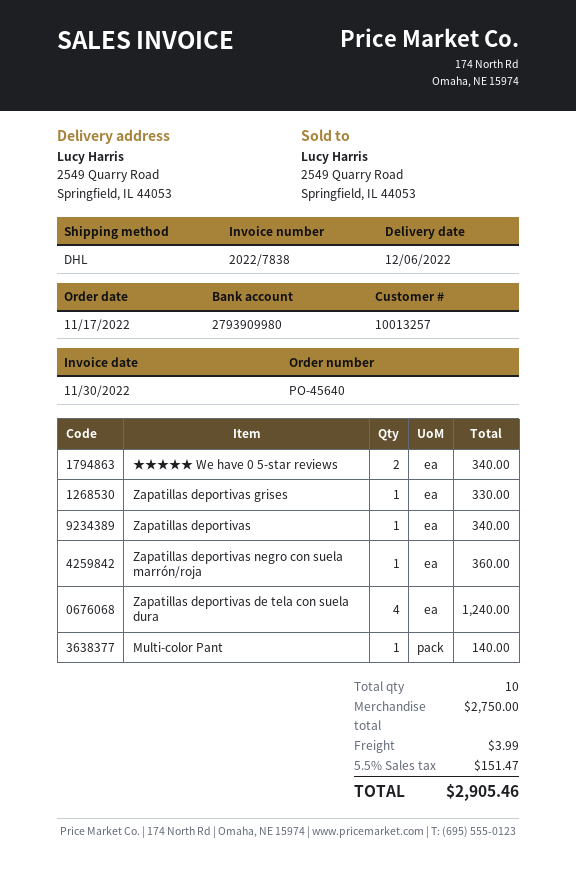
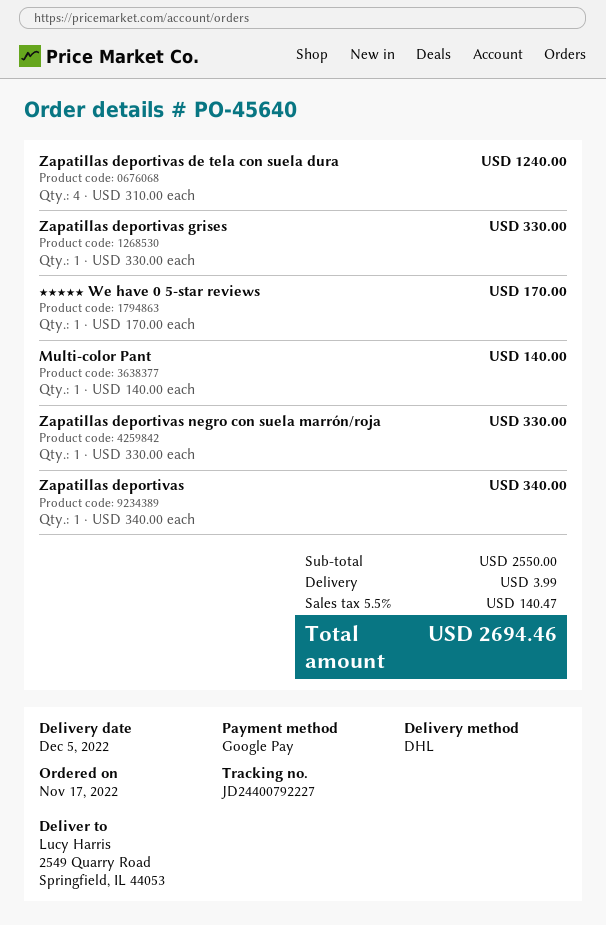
delivery date: 2022-12-06 -> 2022-12-05
★★★★★ We have 0 5-star reviews: 2 for 340.00 -> 1 for 170.00
Zapatillas deportivas negro con suela marrón/roja: 1 for 360.00 -> 1 for 330.00
subtotal: 2750.00 -> 2550.00
tax: 5.5% = 151.47 -> 5.5% = 140.47
total: 2905.46 -> 2694.46

